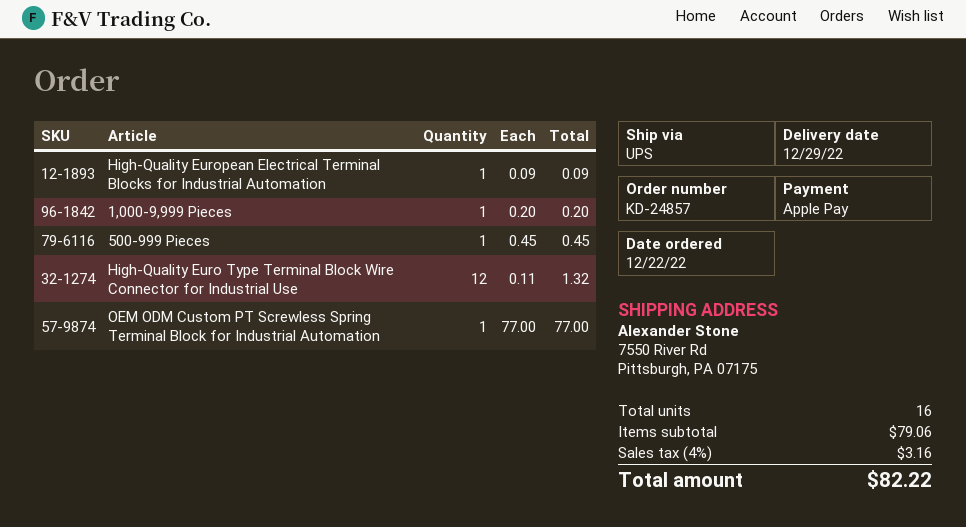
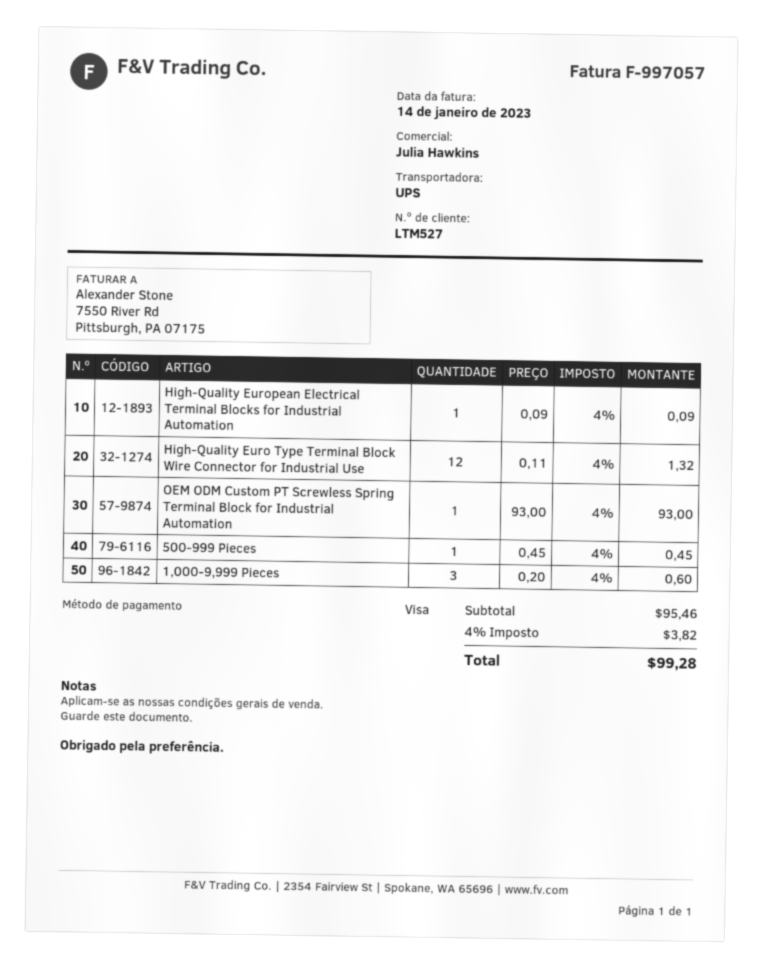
payment method: Apple Pay -> Visa
1,000-9,999 Pieces: 1 x 0.20 = 0.20 -> 3 x 0.20 = 0.60
OEM ODM Custom PT Screwless Spring Terminal Block for Industrial Automation: 1 x 77.00 = 77.00 -> 1 x 93.00 = 93.00
subtotal: 79.06 -> 95.46
tax: 4% = 3.16 -> 4% = 3.82
total: 82.22 -> 99.28

